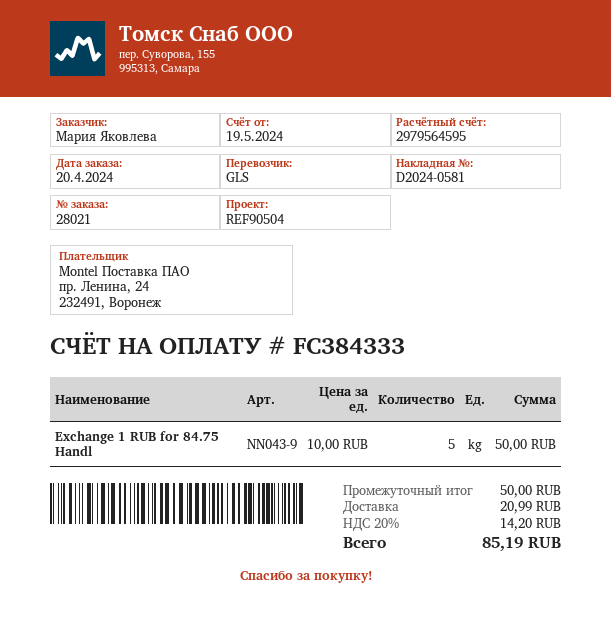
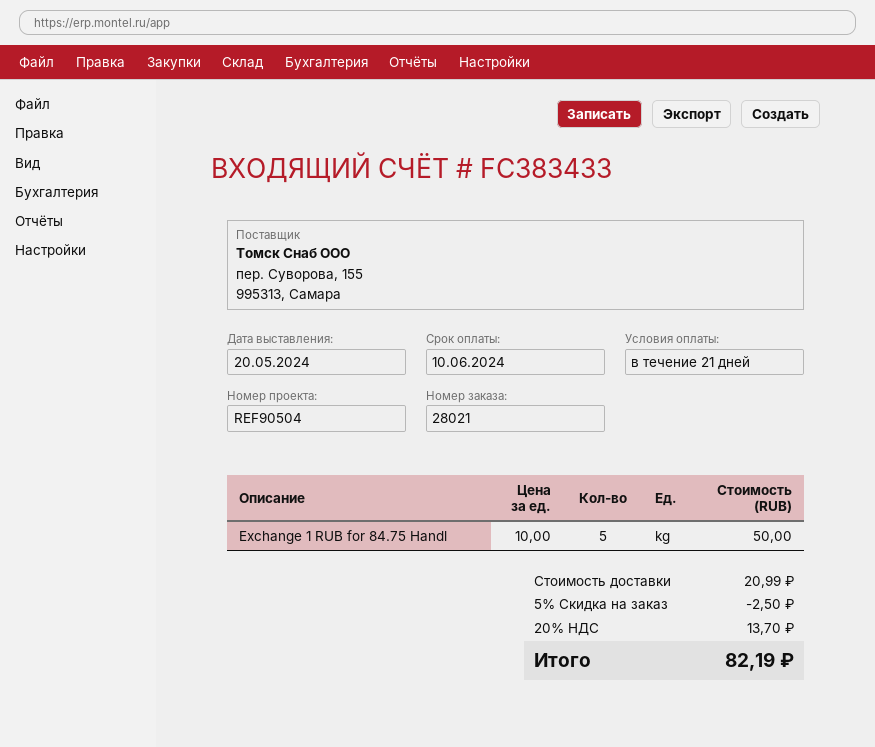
invoice number: FC384333 -> FC383433
invoice date: 2024-05-19 -> 2024-05-20
discount: none -> 5% = 2.50
tax: 20% = 14.20 -> 20% = 13.70
total: 85.19 -> 82.19

